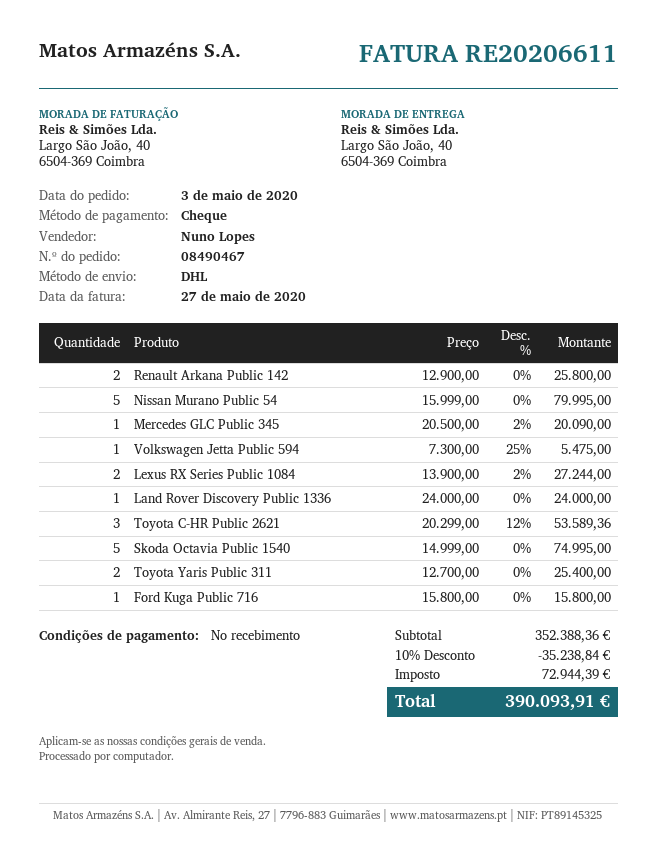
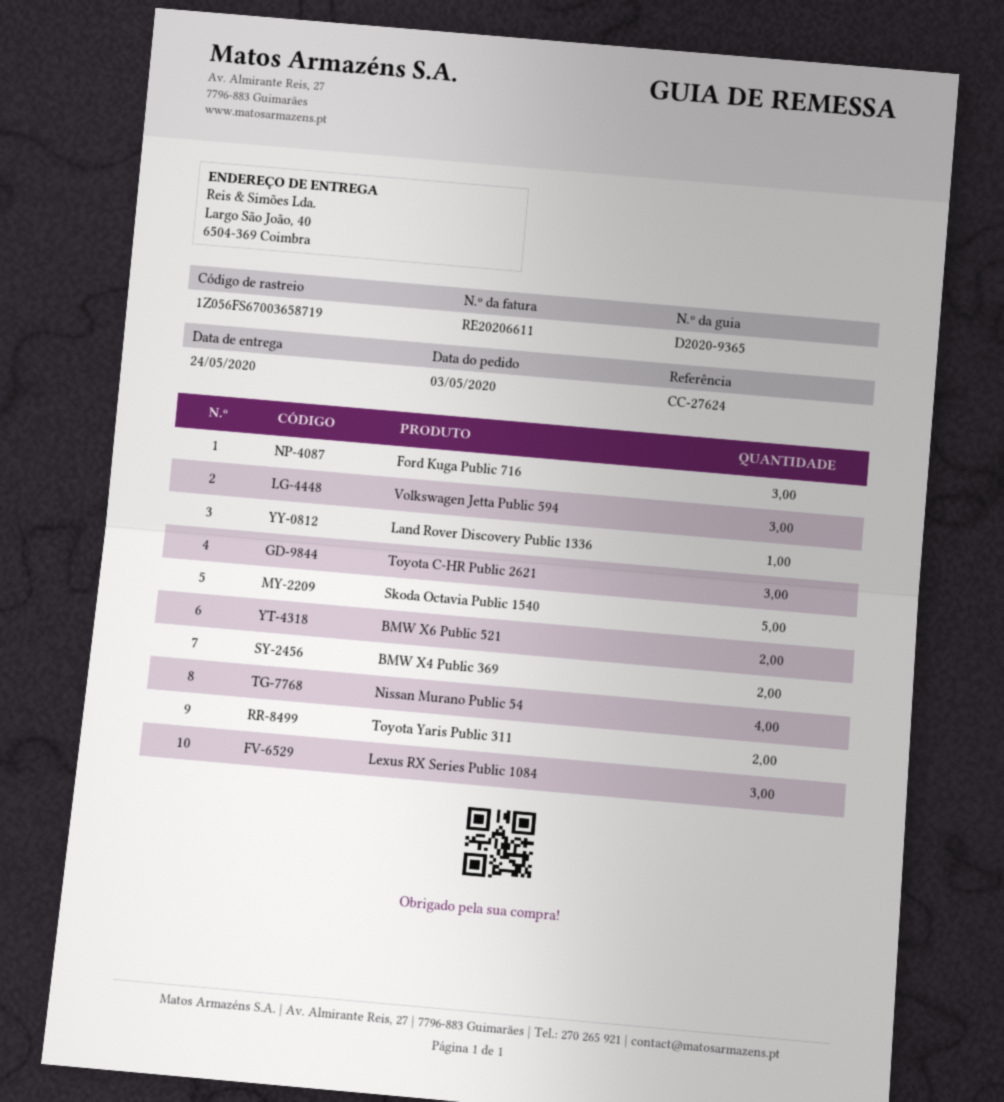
Renault Arkana Public 142: 2 -> none
Nissan Murano Public 54: 5 -> 4
Mercedes GLC Public 345: 1 -> none
Volkswagen Jetta Public 594: 1 -> 3
Lexus RX Series Public 1084: 2 -> 3
Ford Kuga Public 716: 1 -> 3
BMW X6 Public 521: none -> 2
BMW X4 Public 369: none -> 2

